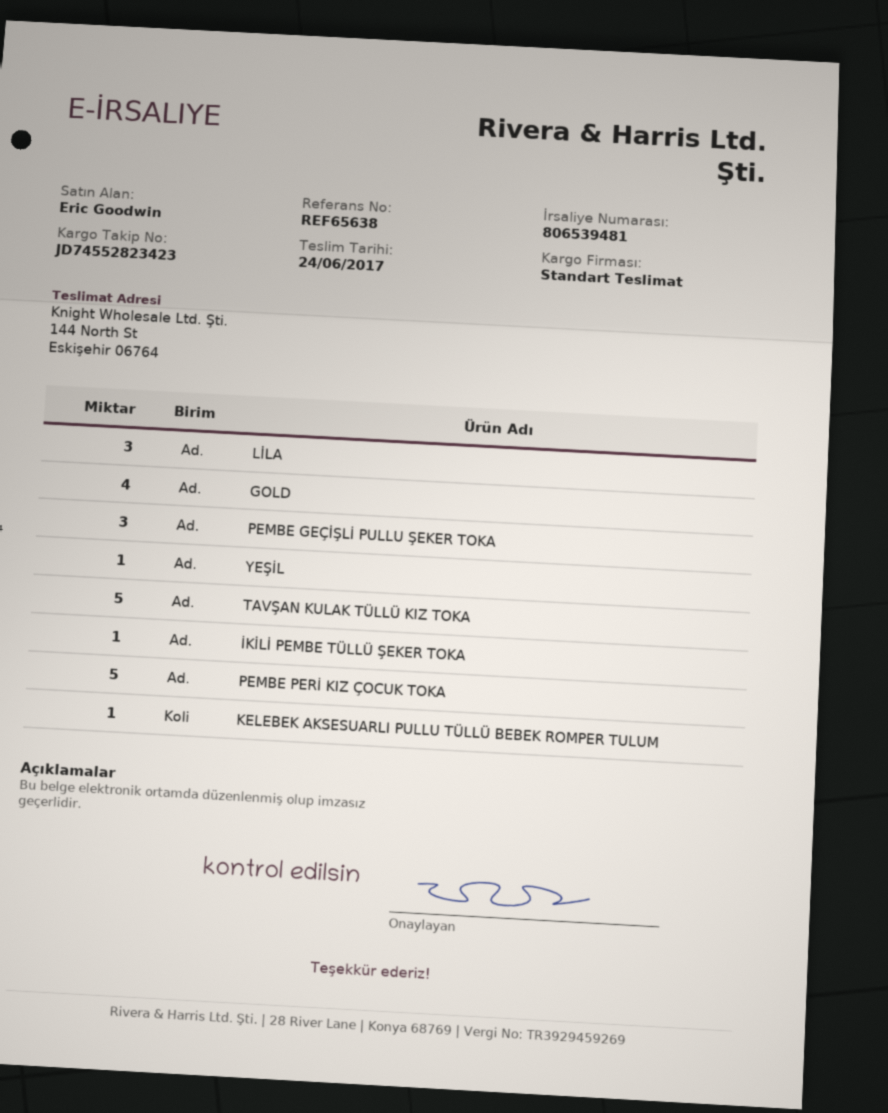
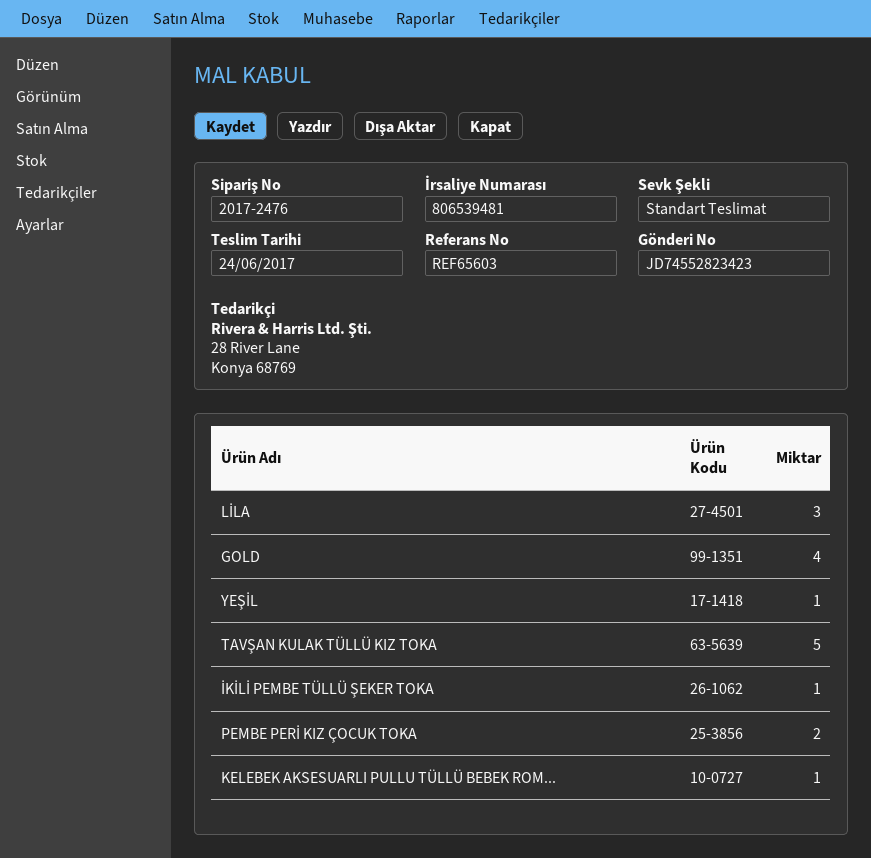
reference: REF65638 -> REF65603
PEMBE GEÇİŞLİ PULLU ŞEKER TOKA: 3 -> none
PEMBE PERİ KIZ ÇOCUK TOKA: 5 -> 2

